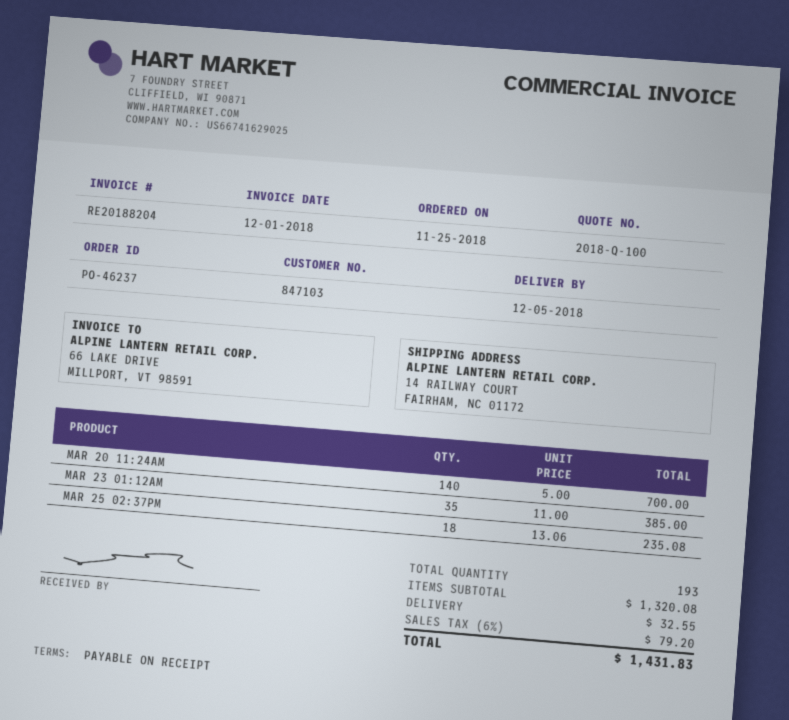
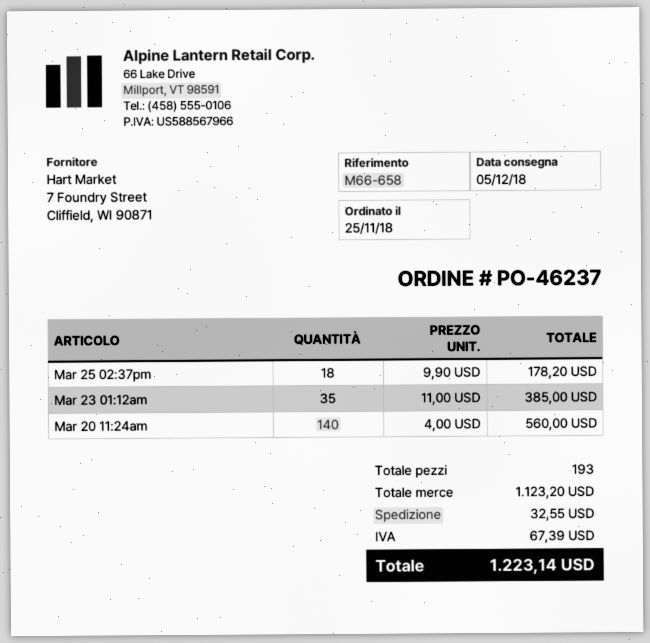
MAR 20 11:24AM: 140 x 5.00 = 700.00 -> 140 x 4.00 = 560.00
MAR 25 02:37PM: 18 x 13.06 = 235.08 -> 18 x 9.90 = 178.20
subtotal: 1320.08 -> 1123.20
tax: 79.20 -> 67.39
total: 1431.83 -> 1223.14

